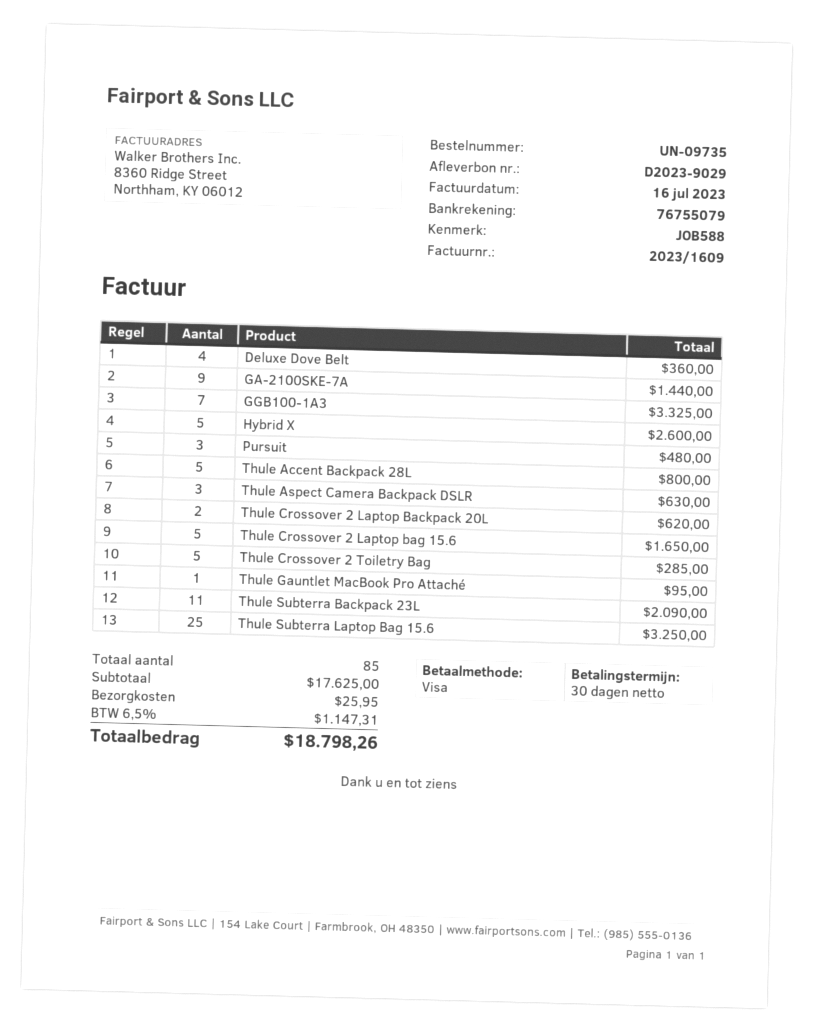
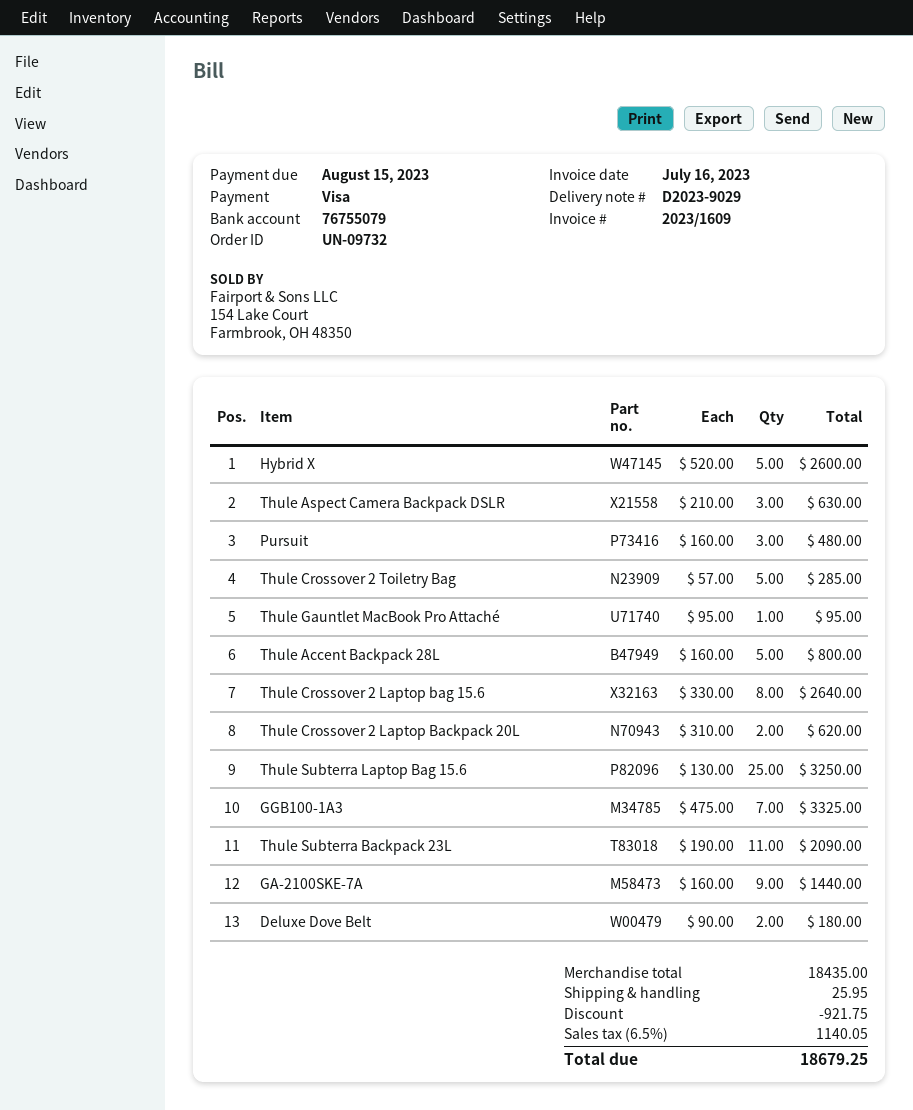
order number: UN-09735 -> UN-09732
Deluxe Dove Belt: 4 for 360.00 -> 2 for 180.00
Thule Crossover 2 Laptop bag 15.6: 5 for 1650.00 -> 8 for 2640.00
subtotal: 17625.00 -> 18435.00
discount: none -> 921.75
tax: 6.5% = 1147.31 -> 6.5% = 1140.05
total: 18798.26 -> 18679.25

